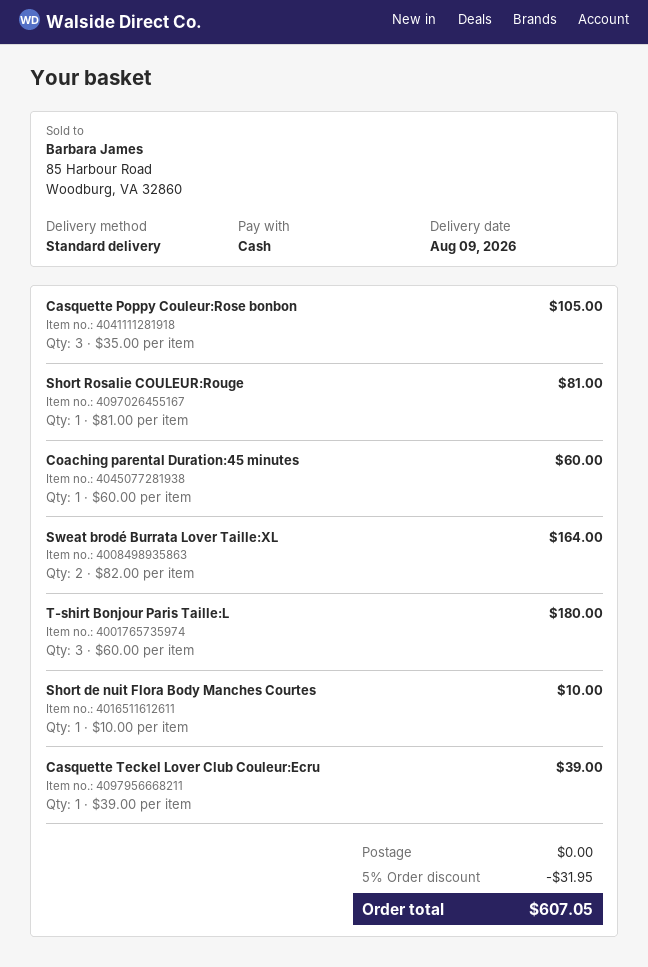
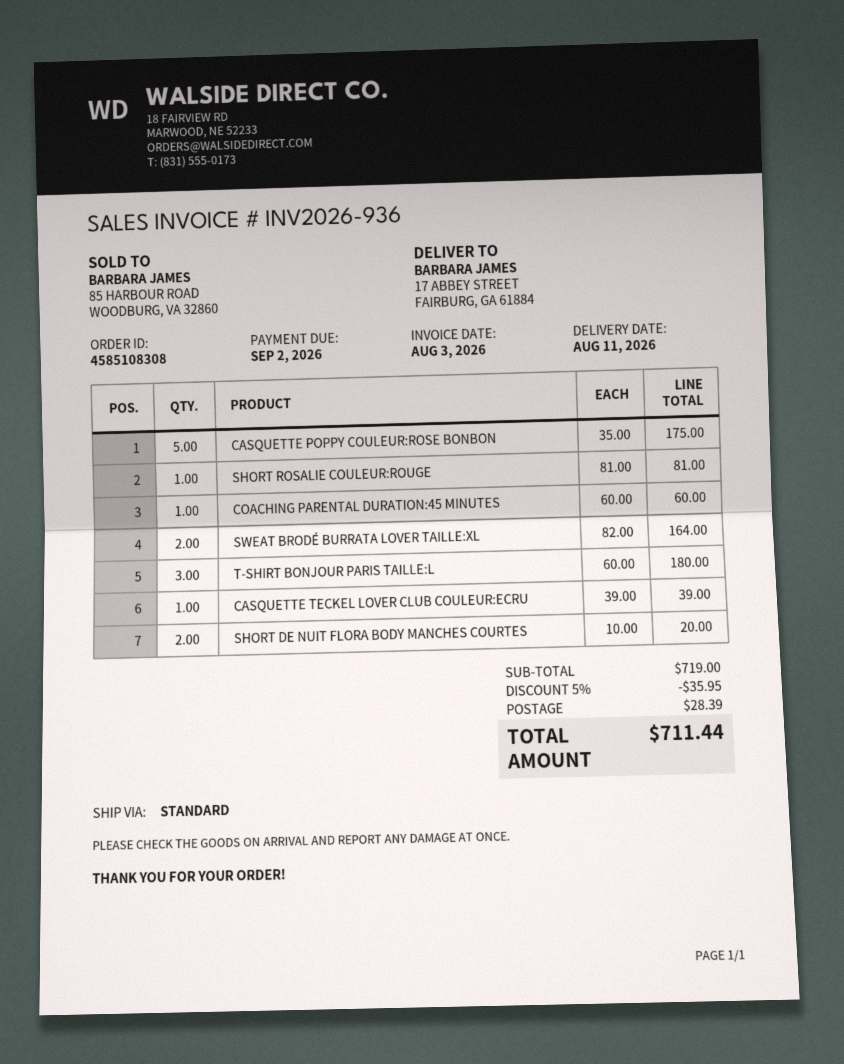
delivery date: 2026-08-09 -> 2026-08-11
Casquette Poppy Couleur:Rose bonbon: 3 x 35.00 = 105.00 -> 5 x 35.00 = 175.00
Short de nuit Flora Body Manches Courtes: 1 x 10.00 = 10.00 -> 2 x 10.00 = 20.00
discount: 5% = 31.95 -> 5% = 35.95
shipping: 0.00 -> 28.39
total: 607.05 -> 711.44

